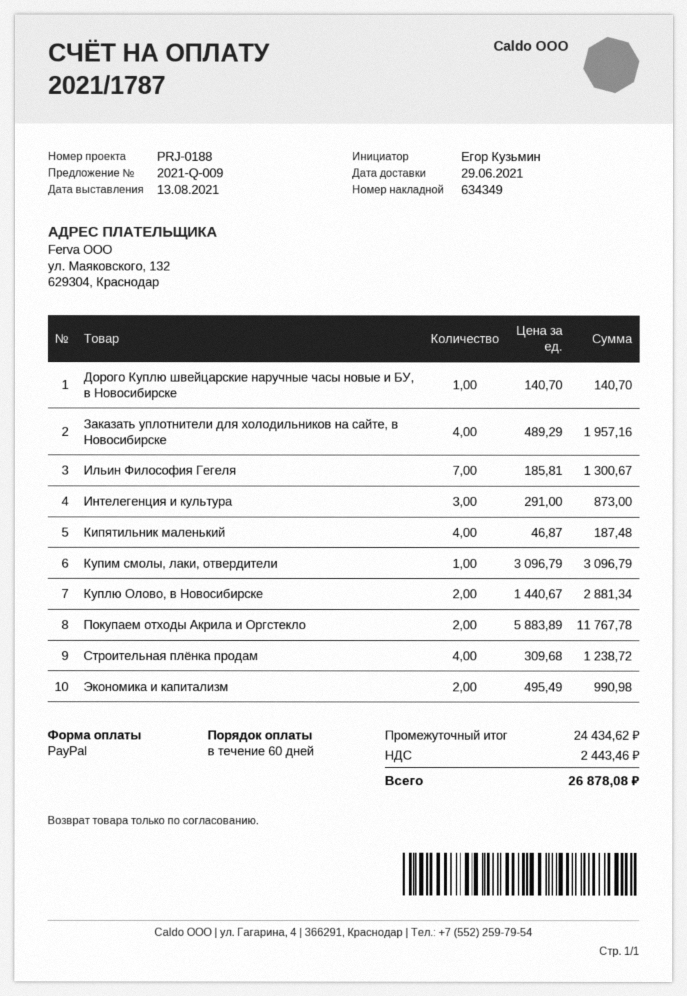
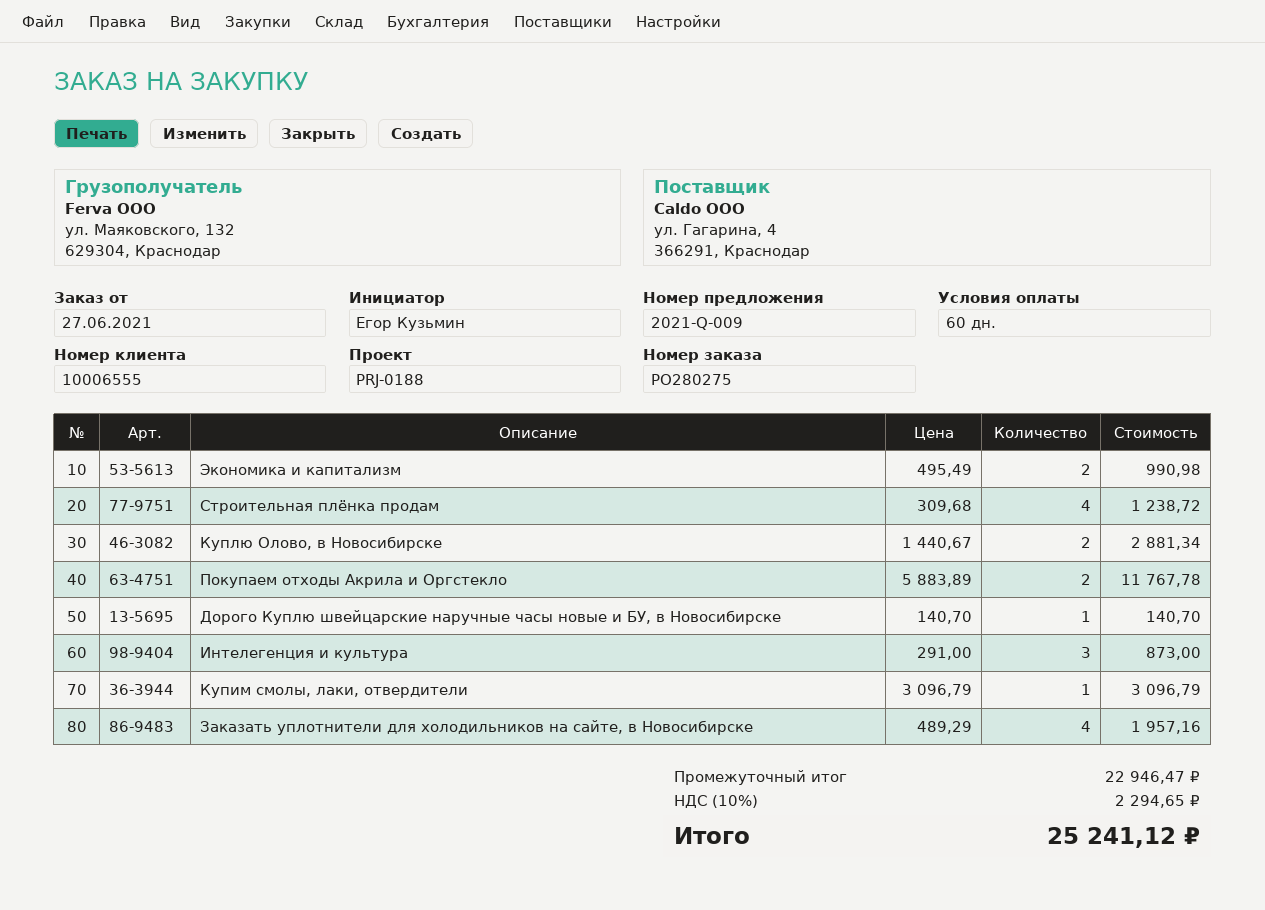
Ильин Философия Гегеля: 7 x 185.81 = 1300.67 -> none
Кипятильник маленький: 4 x 46.87 = 187.48 -> none
subtotal: 24434.62 -> 22946.47
tax: 2443.46 -> 2294.65
total: 26878.08 -> 25241.12

